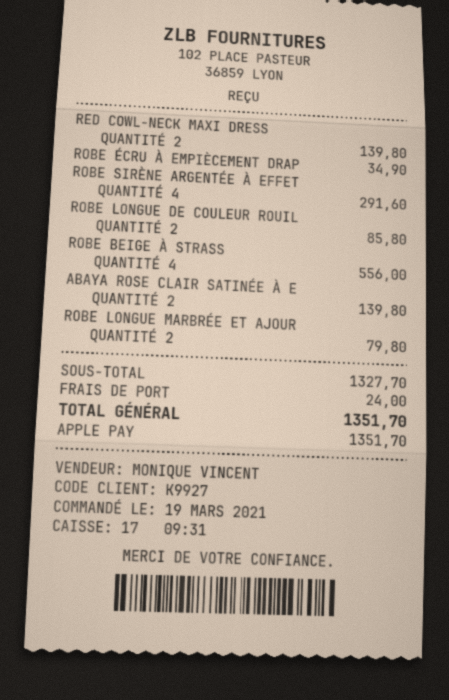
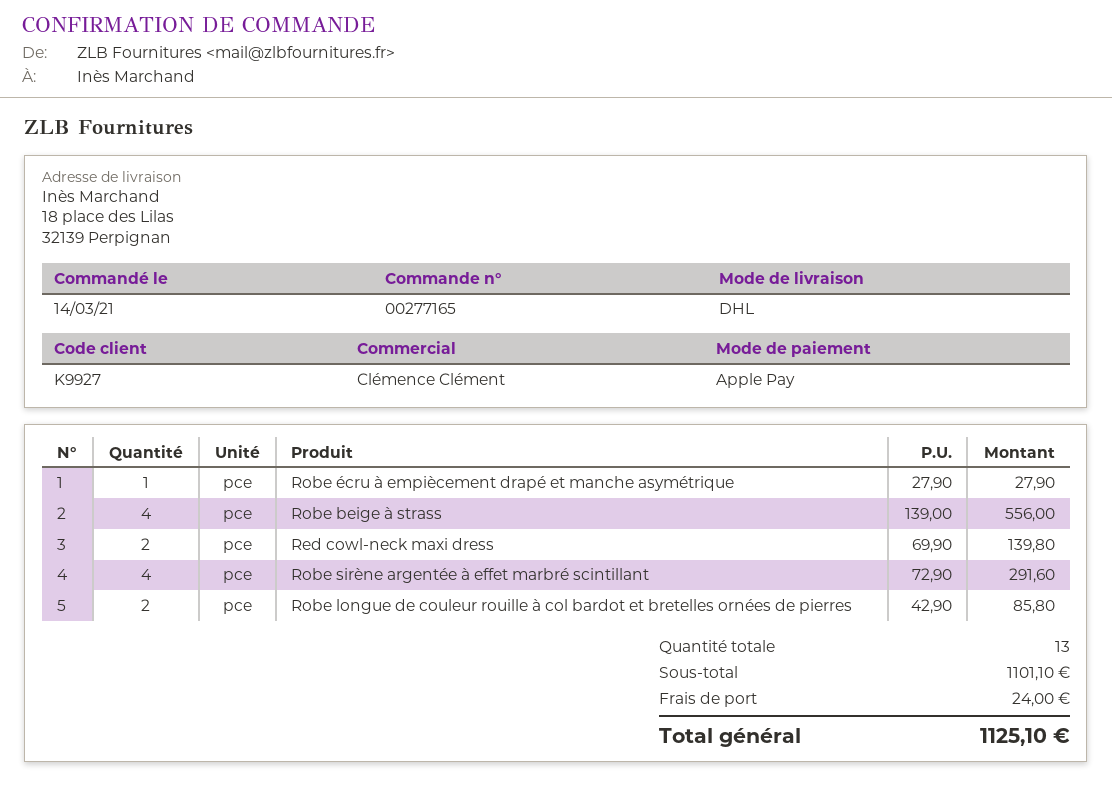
order date: 2021-03-19 -> 2021-03-14
sales rep: MONIQUE VINCENT -> Clémence Clément
ROBE ÉCRU À EMPIÈCEMENT DRAP: 1 for 34.90 -> 1 for 27.90
ABAYA ROSE CLAIR SATINÉE À E: 2 for 139.80 -> none
ROBE LONGUE MARBRÉE ET AJOUR: 2 for 79.80 -> none
subtotal: 1327.70 -> 1101.10
total: 1351.70 -> 1125.10

